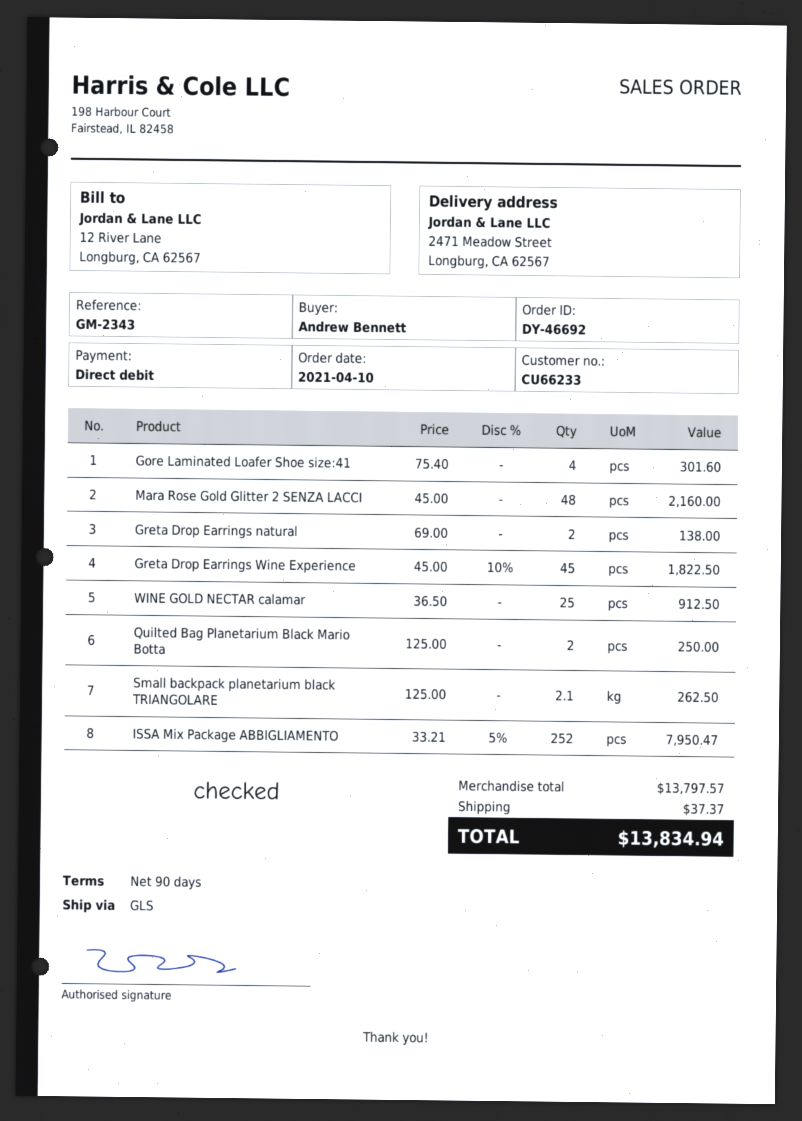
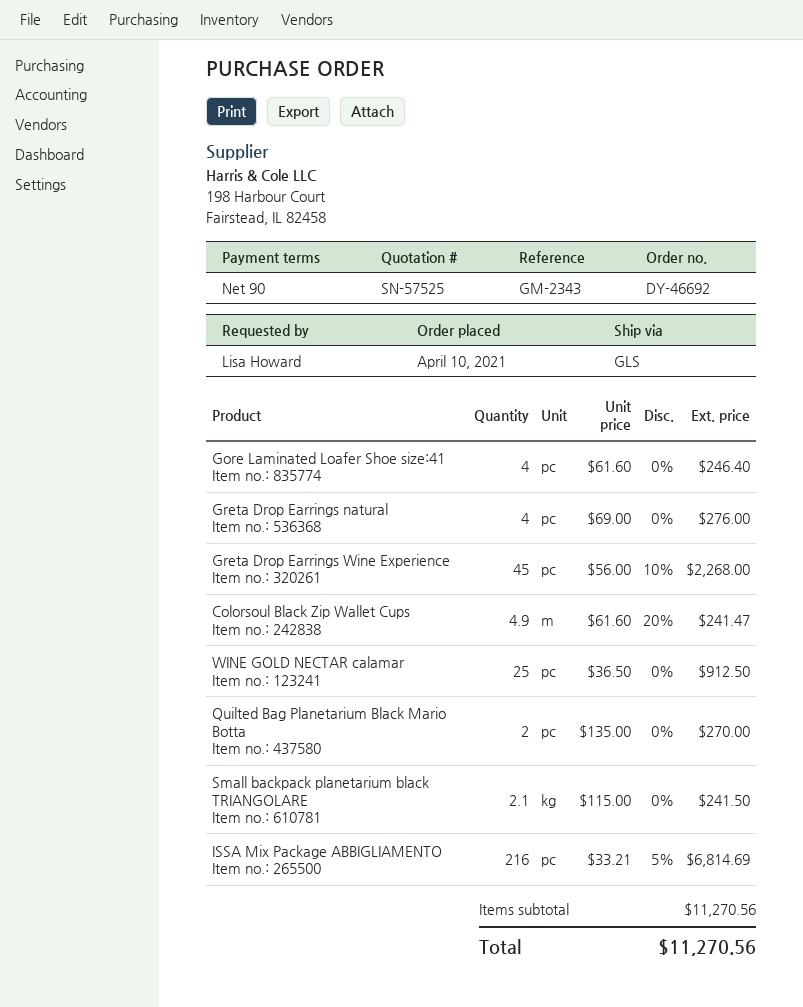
ordered by: Andrew Bennett -> Lisa Howard
Gore Laminated Loafer Shoe size:41: 4 x 75.40 = 301.60 -> 4 x 61.60 = 246.40
Mara Rose Gold Glitter 2 SENZA LACCI: 48 x 45.00 = 2160.00 -> none
Greta Drop Earrings natural: 2 x 69.00 = 138.00 -> 4 x 69.00 = 276.00
Greta Drop Earrings Wine Experience: 45 x 45.00 - 10% = 1822.50 -> 45 x 56.00 - 10% = 2268.00
Quilted Bag Planetarium Black Mario Botta: 2 x 125.00 = 250.00 -> 2 x 135.00 = 270.00
Small backpack planetarium black TRIANGOLARE: 2.1 x 125.00 = 262.50 -> 2.1 x 115.00 = 241.50
ISSA Mix Package ABBIGLIAMENTO: 252 x 33.21 - 5% = 7950.47 -> 216 x 33.21 - 5% = 6814.69
Colorsoul Black Zip Wallet Cups: none -> 4.9 x 61.60 - 20% = 241.47
subtotal: 13797.57 -> 11270.56
shipping: 37.37 -> none
total: 13834.94 -> 11270.56

